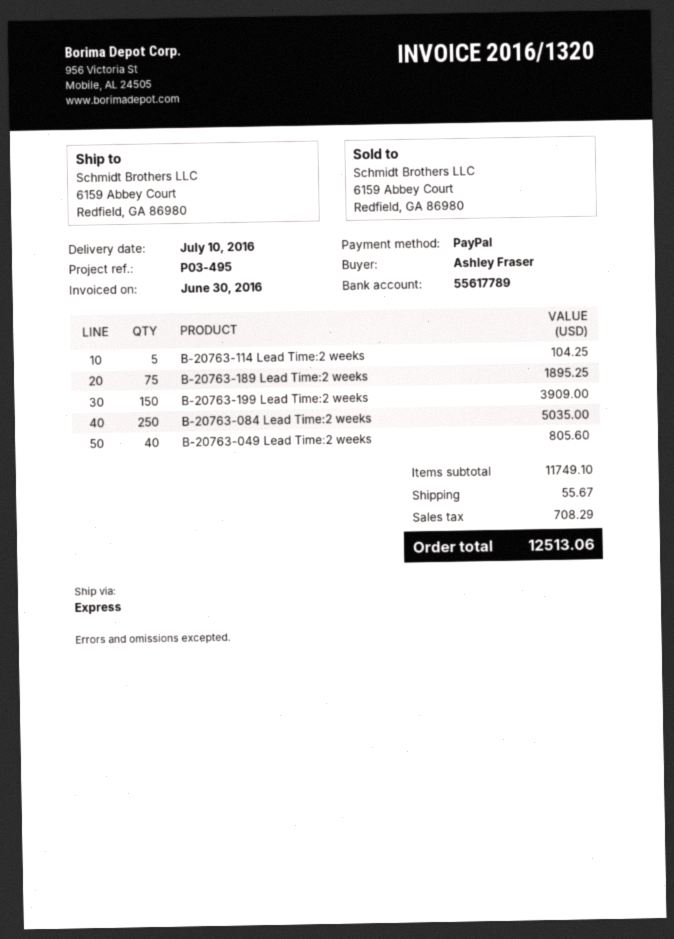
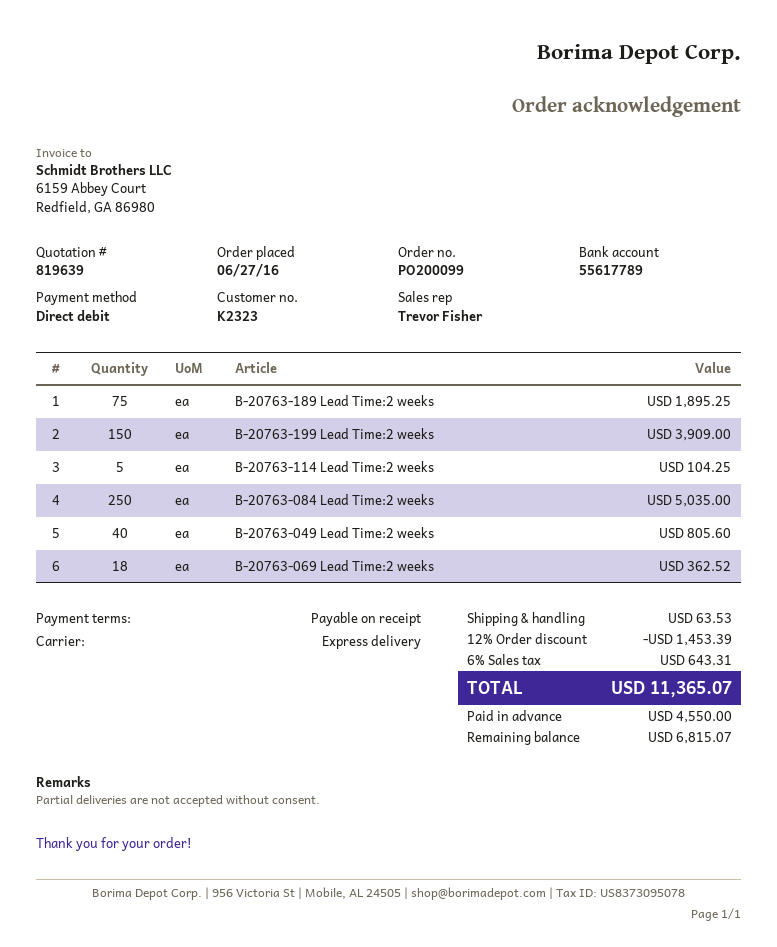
payment method: PayPal -> direct debit
B-20763-069 Lead Time:2 weeks: none -> 18 for 362.52
discount: none -> 12% = 1453.39
shipping: 55.67 -> 63.53
tax: 708.29 -> 643.31
total: 12513.06 -> 11365.07

